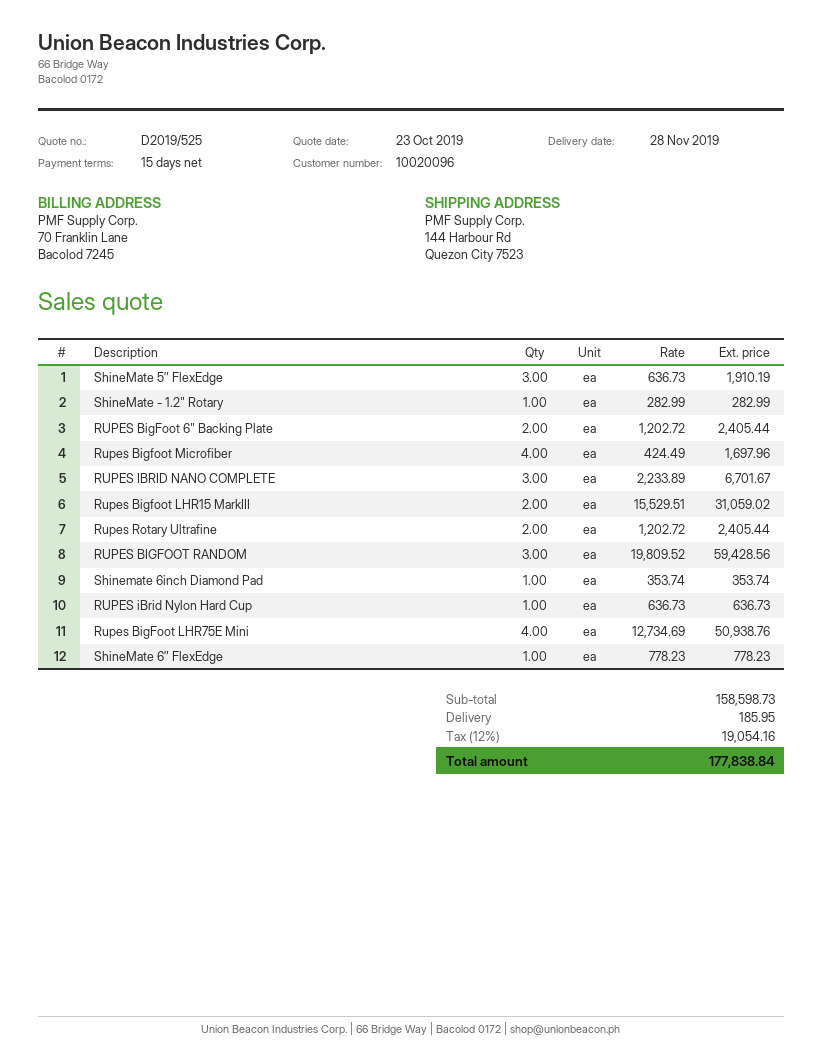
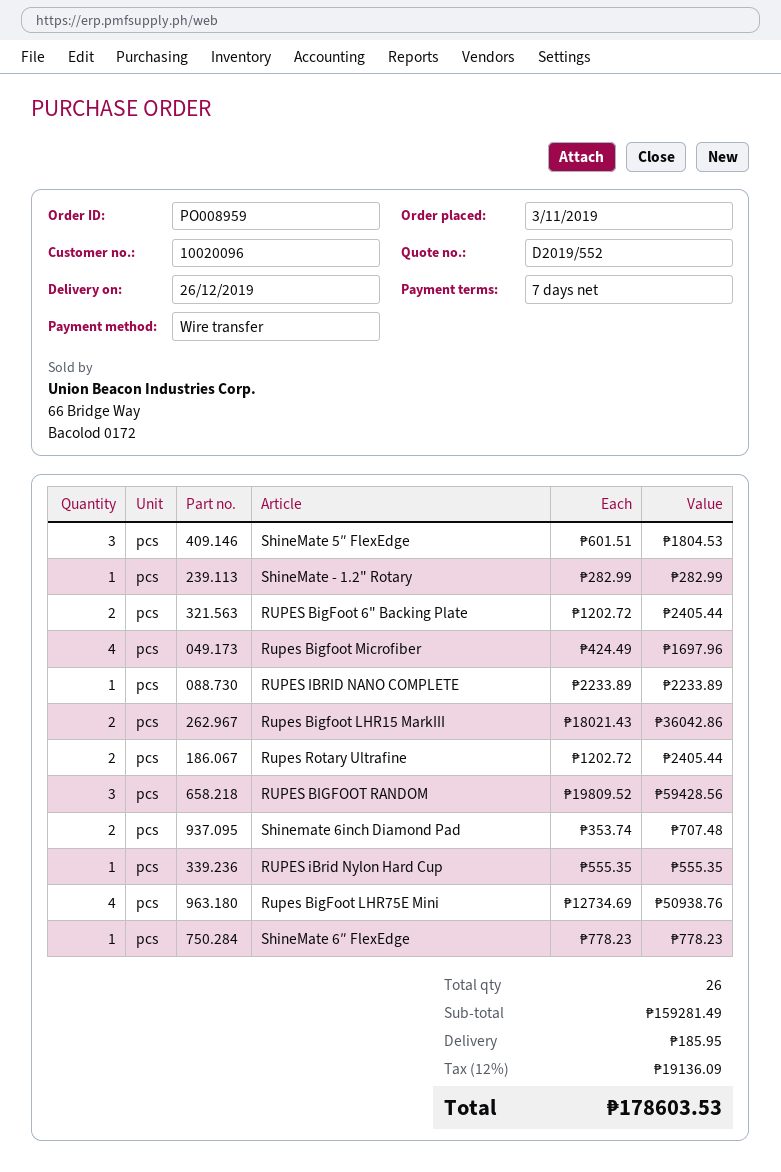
quote number: D2019/525 -> D2019/552
delivery date: 2019-11-28 -> 2019-12-26
payment terms: 15 days -> 7 days
ShineMate 5″ FlexEdge: 3 x 636.73 = 1910.19 -> 3 x 601.51 = 1804.53
RUPES IBRID NANO COMPLETE: 3 x 2233.89 = 6701.67 -> 1 x 2233.89 = 2233.89
Rupes Bigfoot LHR15 MarkIII: 2 x 15529.51 = 31059.02 -> 2 x 18021.43 = 36042.86
Shinemate 6inch Diamond Pad: 1 x 353.74 = 353.74 -> 2 x 353.74 = 707.48
RUPES iBrid Nylon Hard Cup: 1 x 636.73 = 636.73 -> 1 x 555.35 = 555.35
subtotal: 158598.73 -> 159281.49
tax: 12% = 19054.16 -> 12% = 19136.09
total: 177838.84 -> 178603.53

